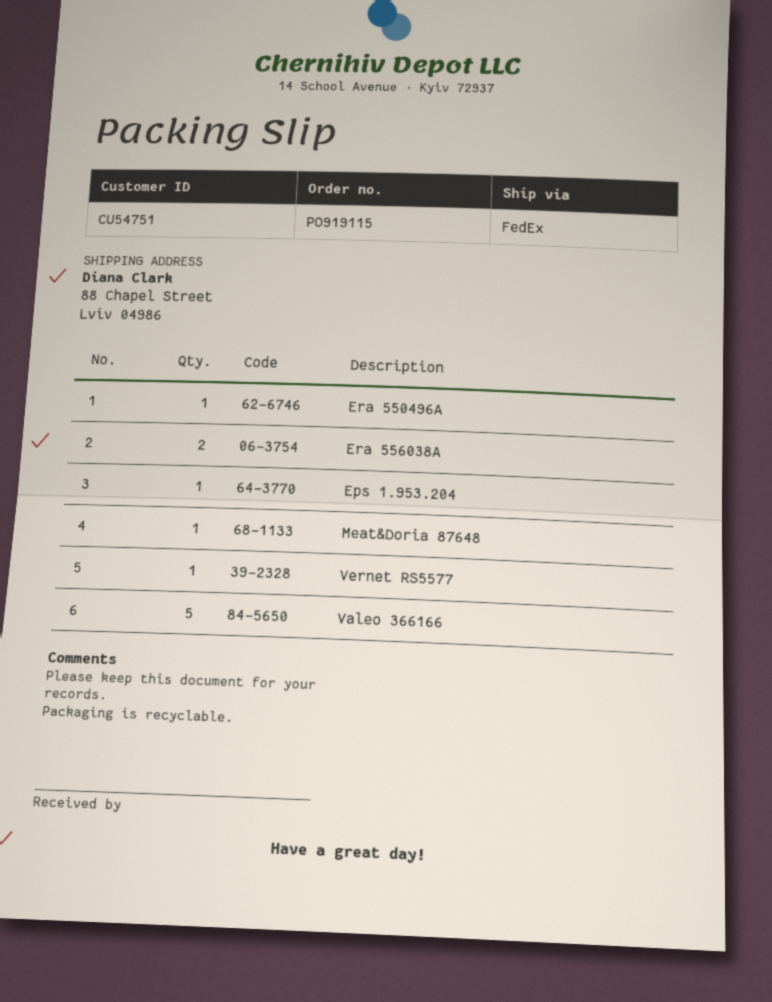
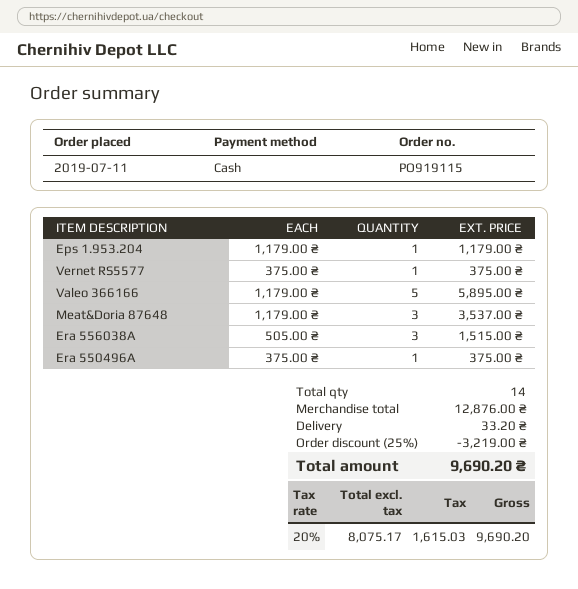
Era 556038A: 2 -> 3
Meat&Doria 87648: 1 -> 3

